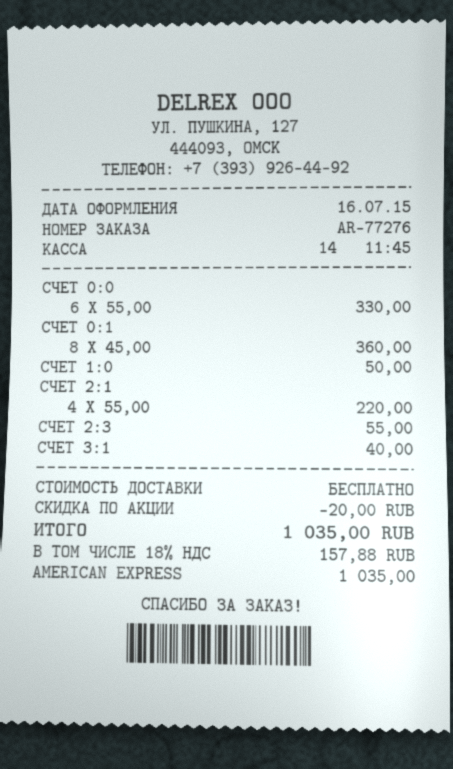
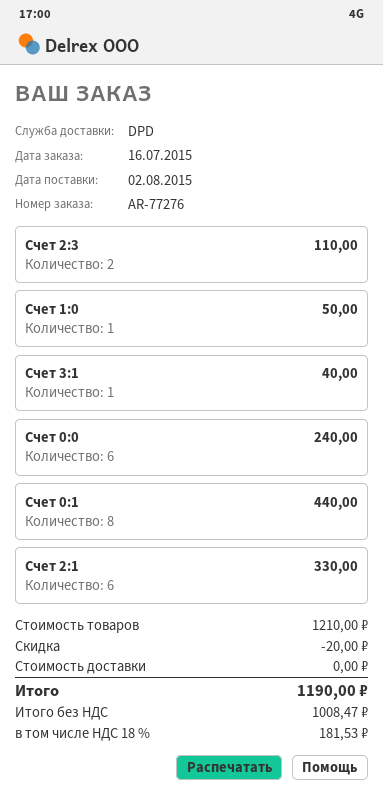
СЧЕТ 0:0: 6 for 330.00 -> 6 for 240.00
СЧЕТ 0:1: 8 for 360.00 -> 8 for 440.00
СЧЕТ 2:1: 4 for 220.00 -> 6 for 330.00
СЧЕТ 2:3: 1 for 55.00 -> 2 for 110.00
tax: 18% = 157.88 -> 18% = 181.53
total: 1035.00 -> 1190.00

